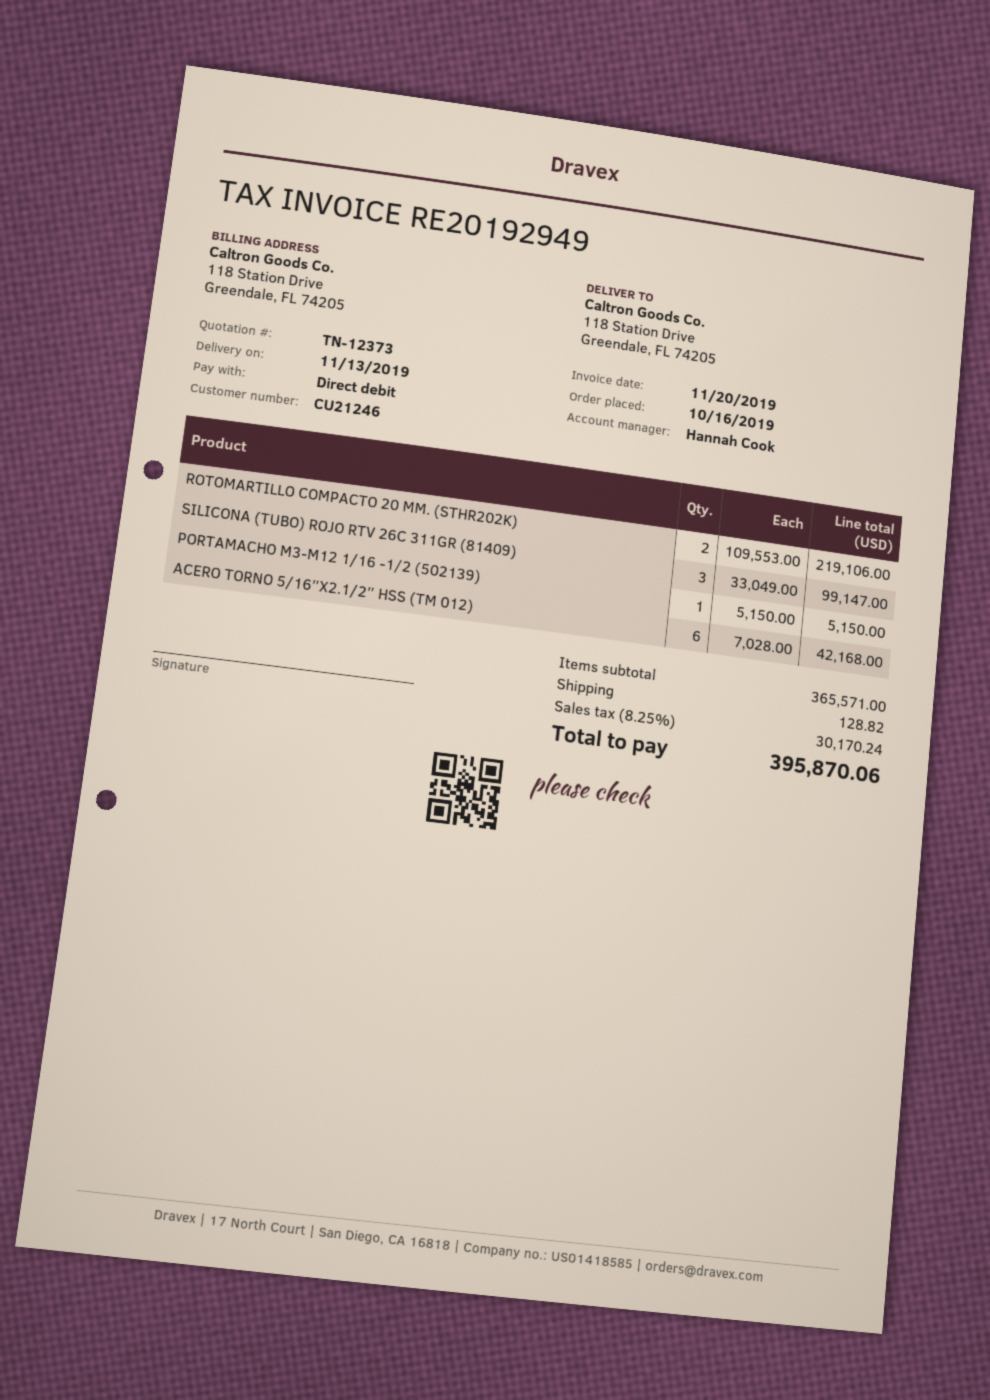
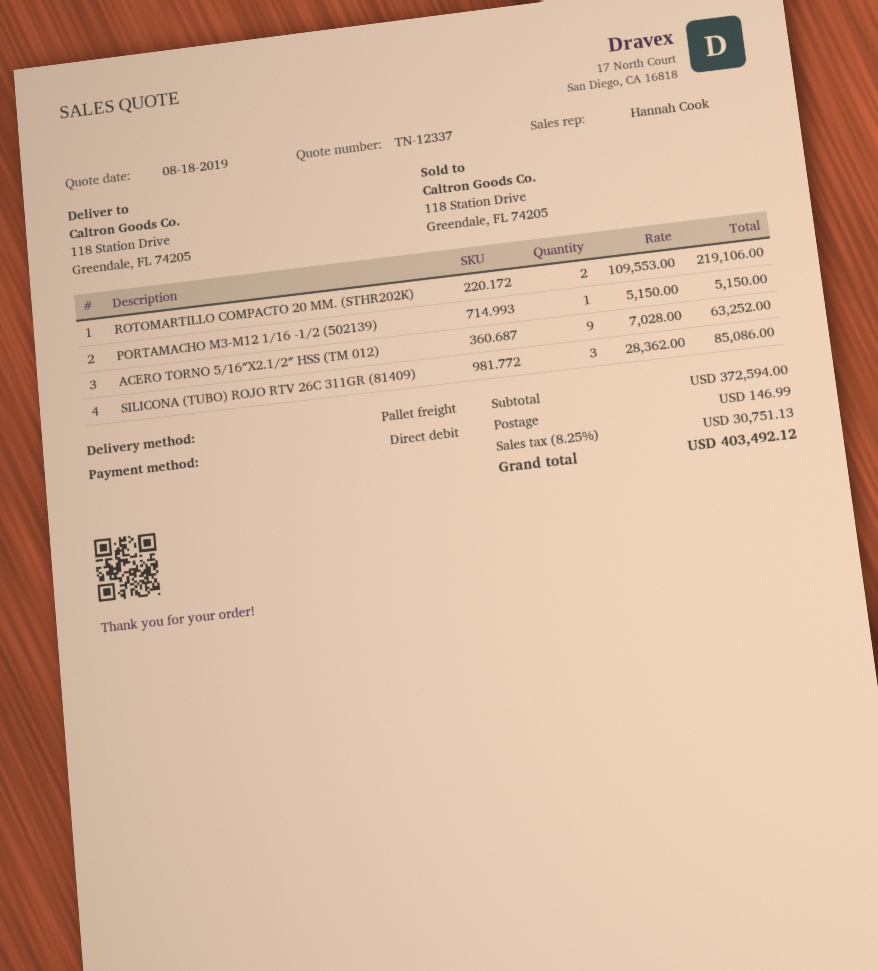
quote number: TN-12373 -> TN-12337
SILICONA (TUBO) ROJO RTV 26C 311GR (81409): 3 x 33049.00 = 99147.00 -> 3 x 28362.00 = 85086.00
ACERO TORNO 5/16″X2.1/2″ HSS (TM 012): 6 x 7028.00 = 42168.00 -> 9 x 7028.00 = 63252.00
subtotal: 365571.00 -> 372594.00
shipping: 128.82 -> 146.99
tax: 8.25% = 30170.24 -> 8.25% = 30751.13
total: 395870.06 -> 403492.12

